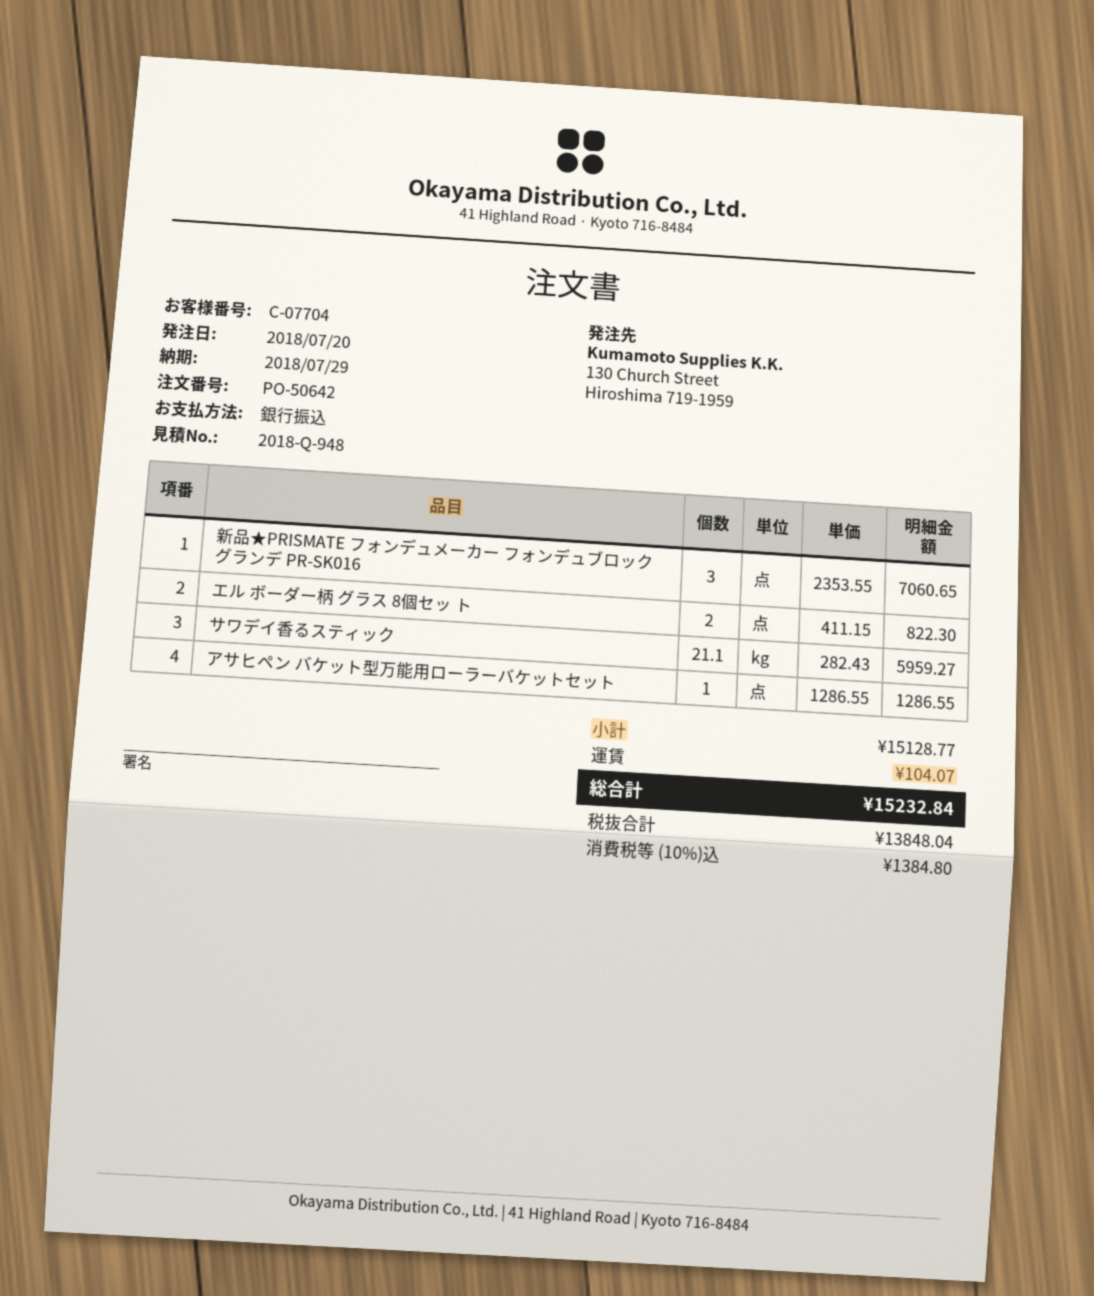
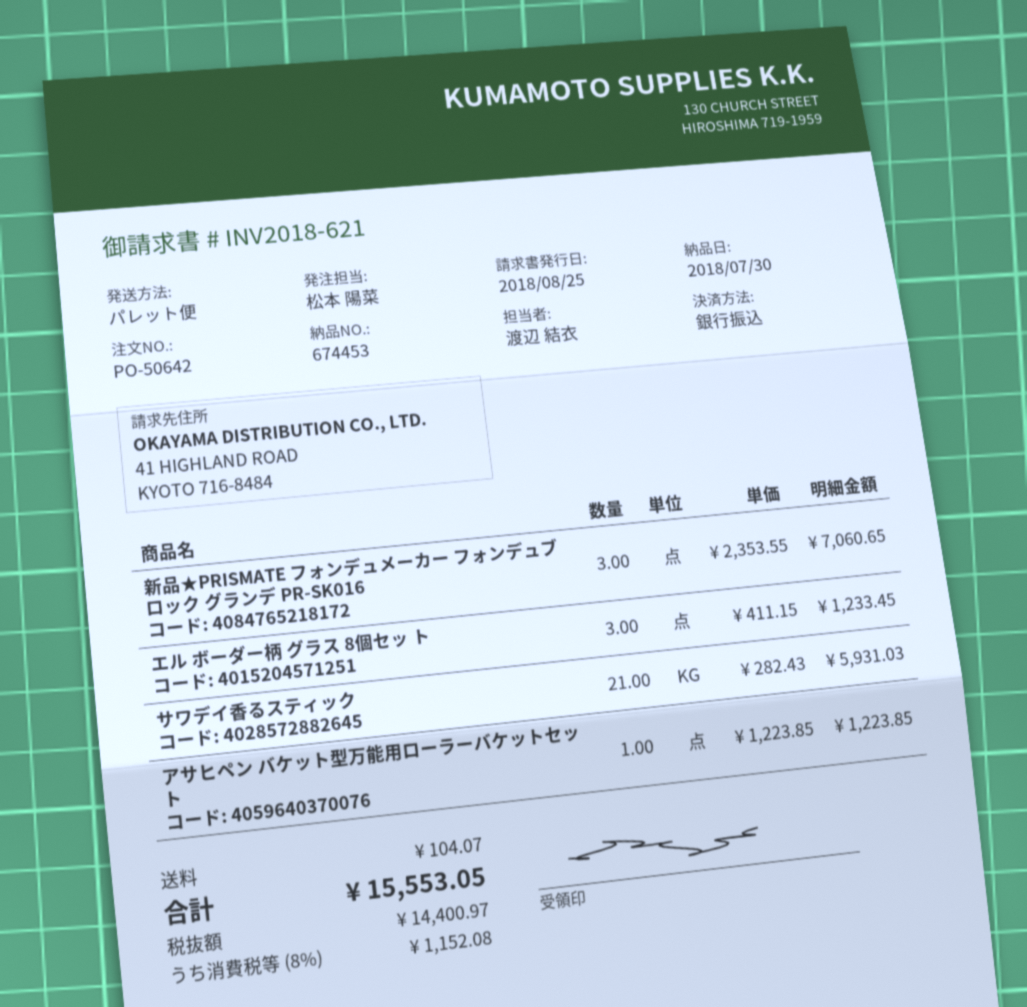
delivery date: 2018-07-29 -> 2018-07-30
エル ボーダー柄 グラス 8個セッ ト: 2 x 411.15 = 822.30 -> 3 x 411.15 = 1233.45
サワデイ香るスティック: 21.1 x 282.43 = 5959.27 -> 21 x 282.43 = 5931.03
アサヒペン バケット型万能用ローラーバケットセット: 1 x 1286.55 = 1286.55 -> 1 x 1223.85 = 1223.85
net: 13848.04 -> 14400.97
tax: 10% = 1384.80 -> 8% = 1152.08
total: 15232.84 -> 15553.05

